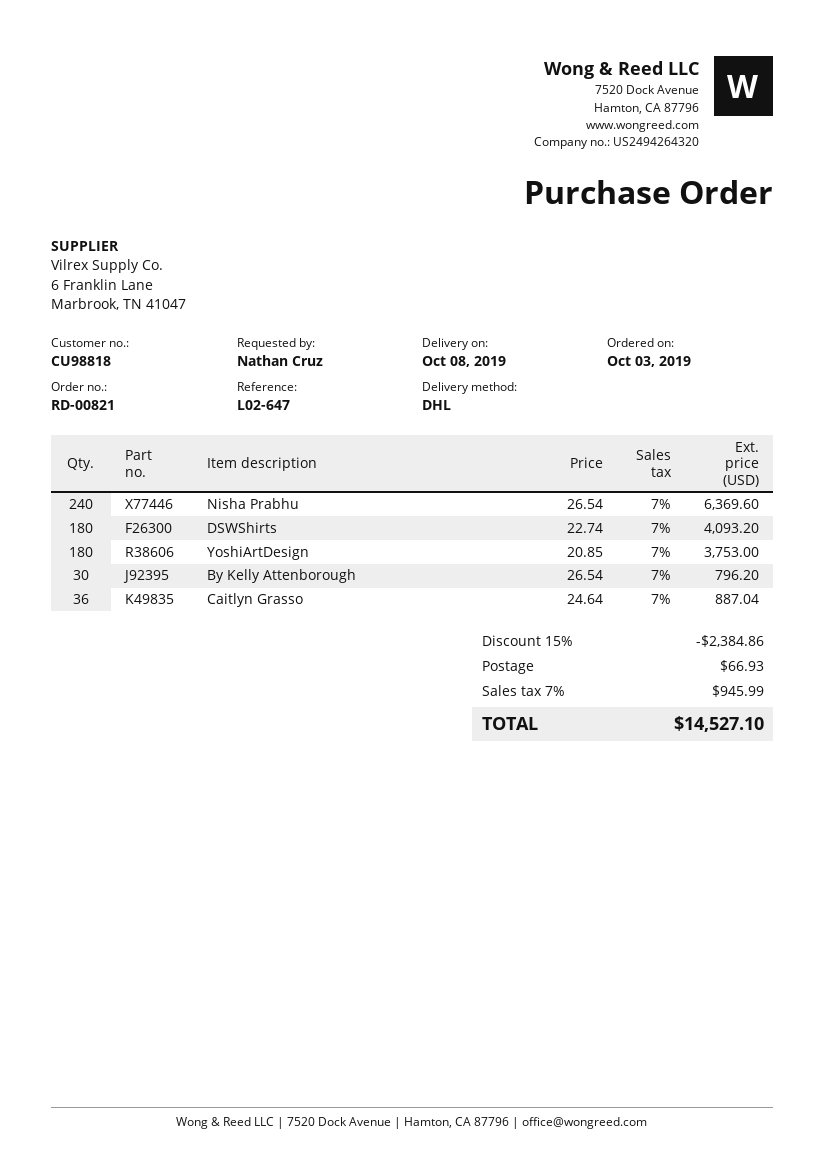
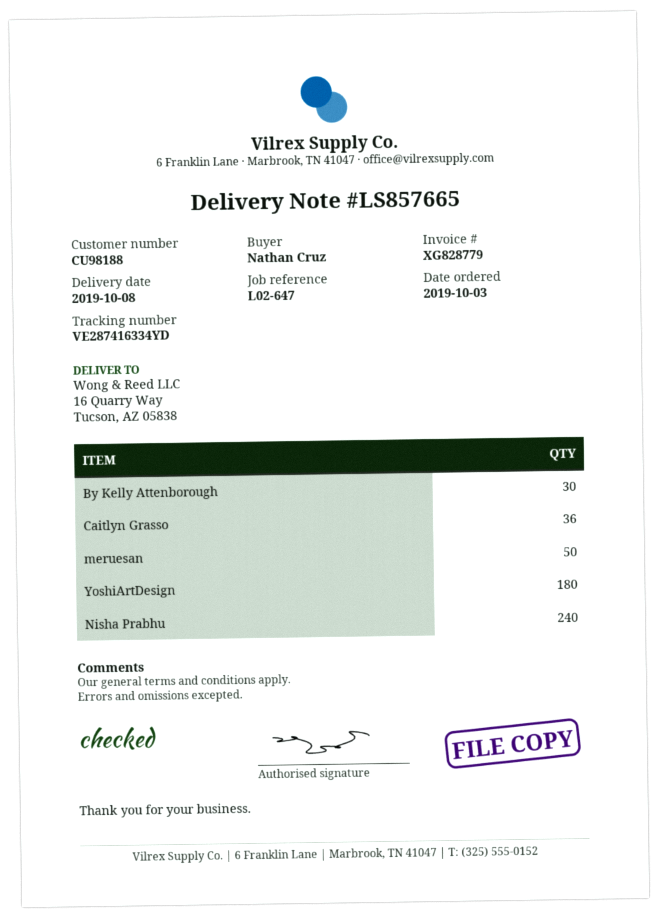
customer number: CU98818 -> CU98188
DSWShirts: 180 -> none
meruesan: none -> 50

